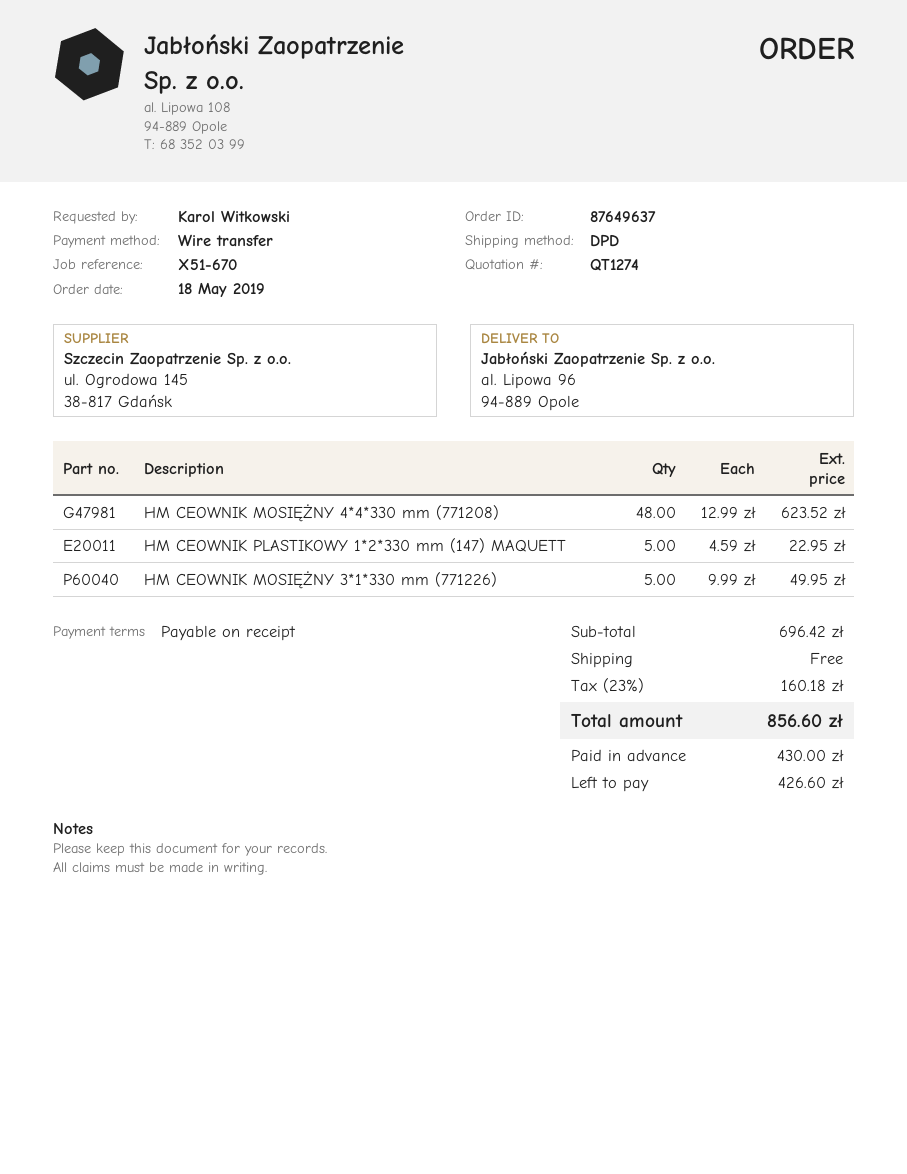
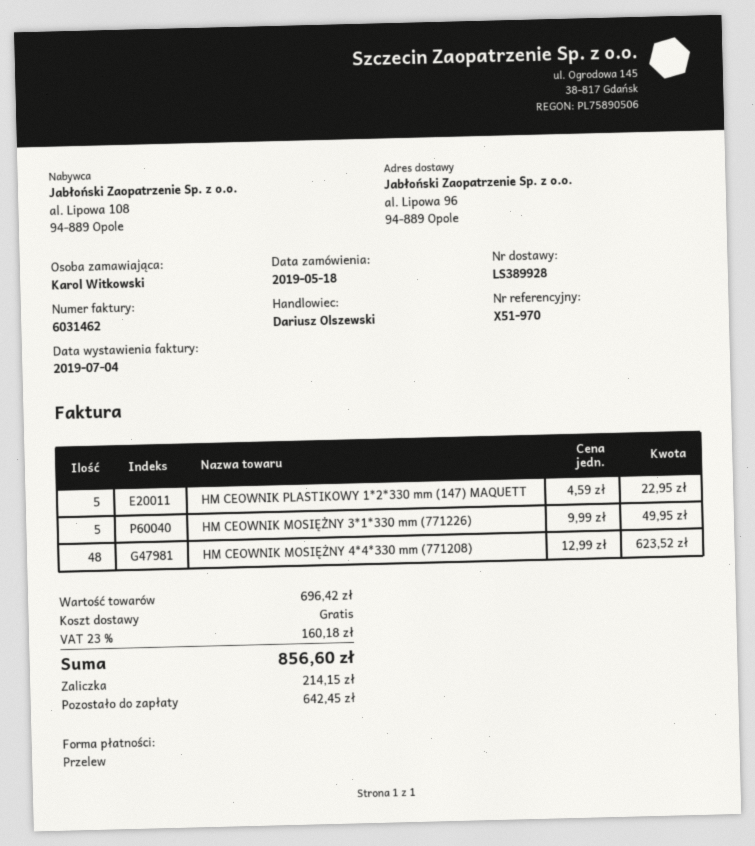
reference: X51-670 -> X51-970
deposit: 430.00 -> 214.15
balance: 426.60 -> 642.45

